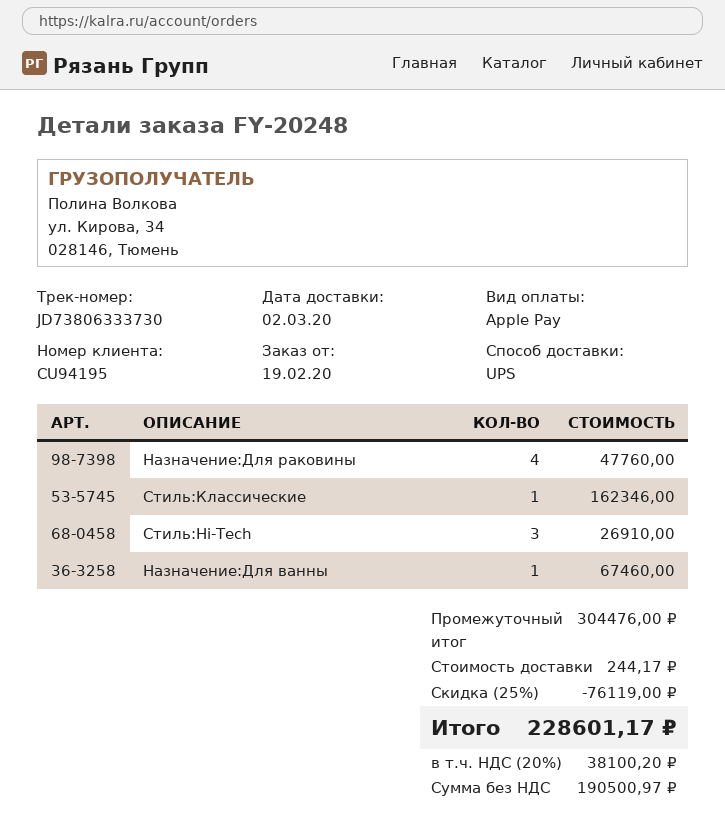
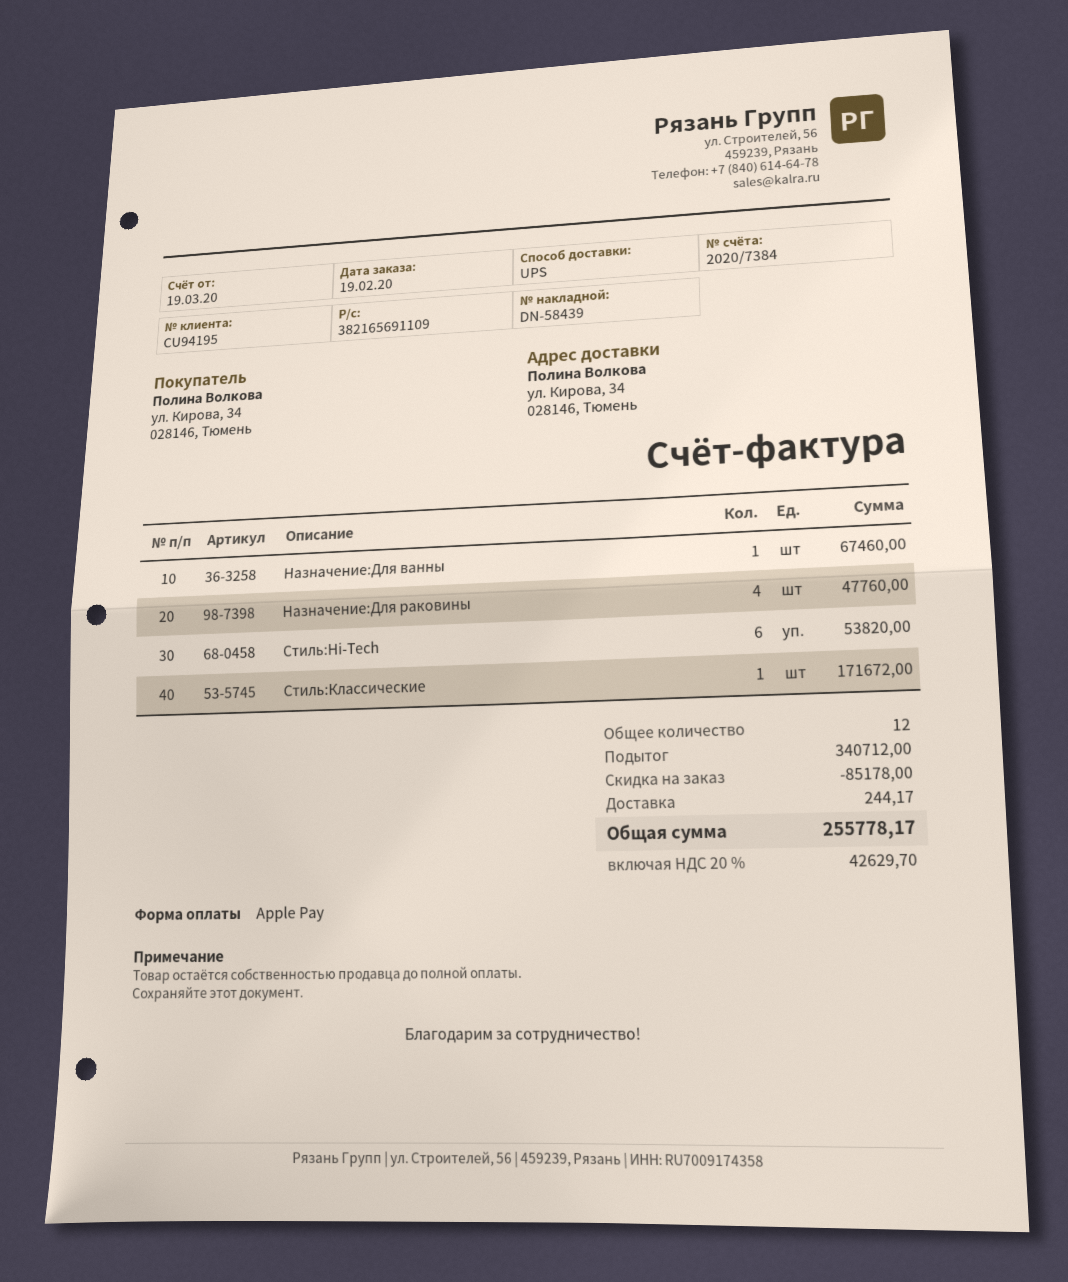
Стиль:Классические: 1 for 162346.00 -> 1 for 171672.00
Стиль:Hi-Tech: 3 for 26910.00 -> 6 for 53820.00
subtotal: 304476.00 -> 340712.00
discount: 76119.00 -> 85178.00
tax: 20% = 38100.20 -> 20% = 42629.70
total: 228601.17 -> 255778.17

